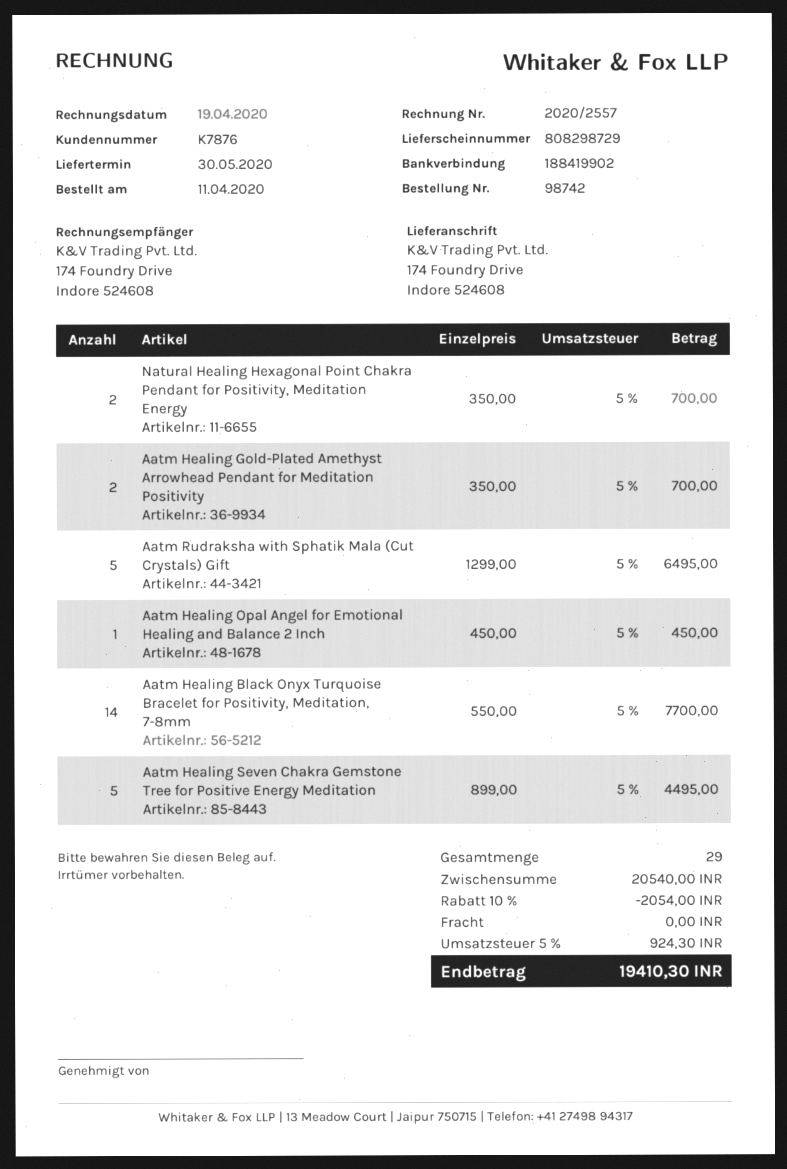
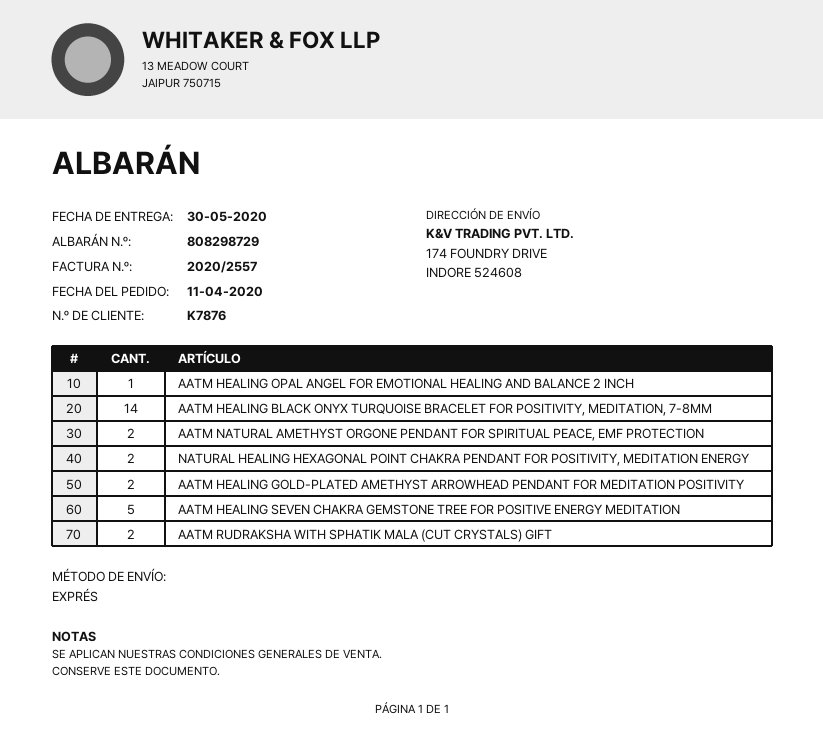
Aatm Rudraksha with Sphatik Mala (Cut Crystals) Gift: 5 -> 2
AATM NATURAL AMETHYST ORGONE PENDANT FOR SPIRITUAL PEACE, EMF PROTECTION: none -> 2

